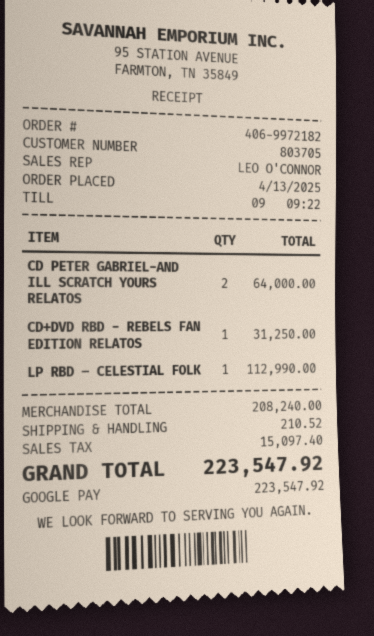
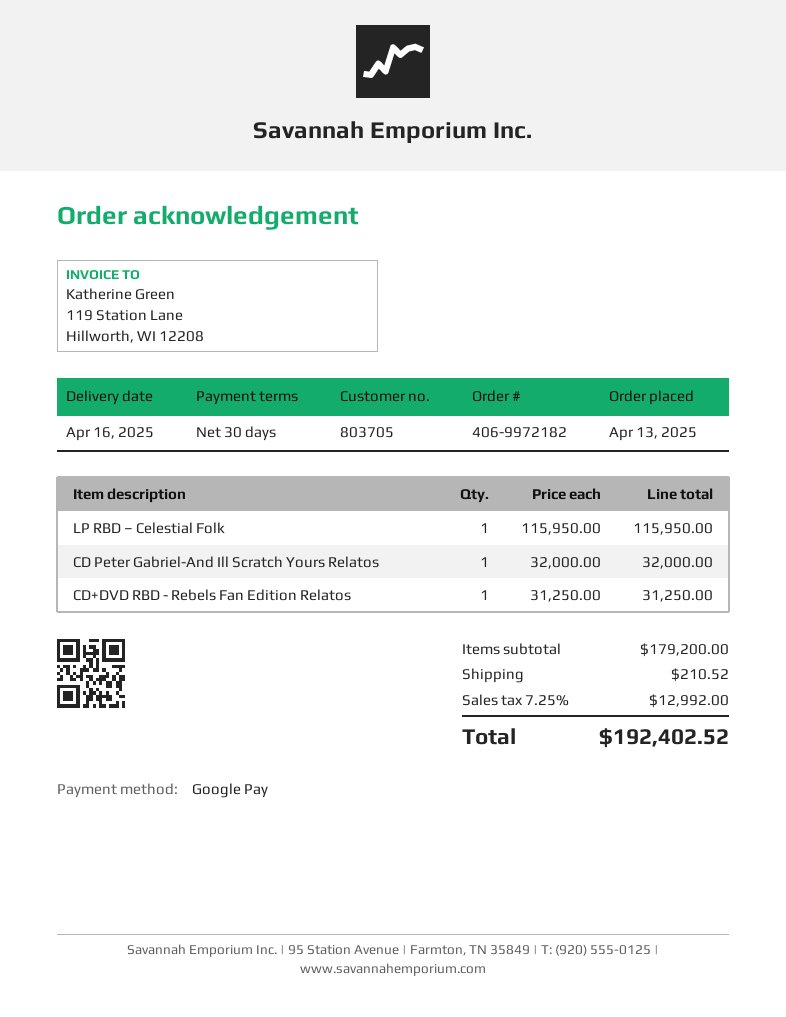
CD PETER GABRIEL-AND ILL SCRATCH YOURS RELATOS: 2 for 64000.00 -> 1 for 32000.00
LP RBD – CELESTIAL FOLK: 1 for 112990.00 -> 1 for 115950.00
subtotal: 208240.00 -> 179200.00
tax: 15097.40 -> 12992.00
total: 223547.92 -> 192402.52

